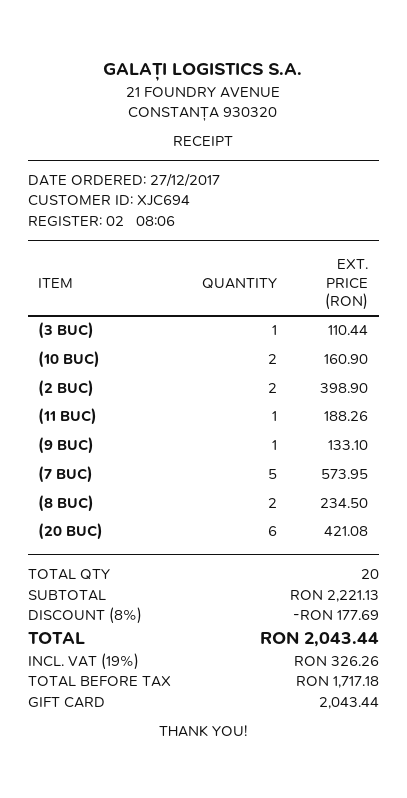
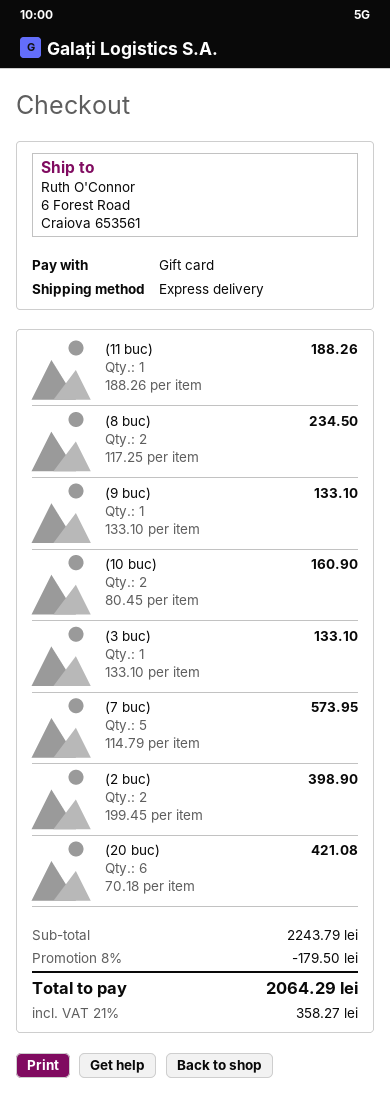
(3 BUC): 1 for 110.44 -> 1 for 133.10
subtotal: 2221.13 -> 2243.79
discount: 8% = 177.69 -> 8% = 179.50
tax: 19% = 326.26 -> 21% = 358.27
total: 2043.44 -> 2064.29

